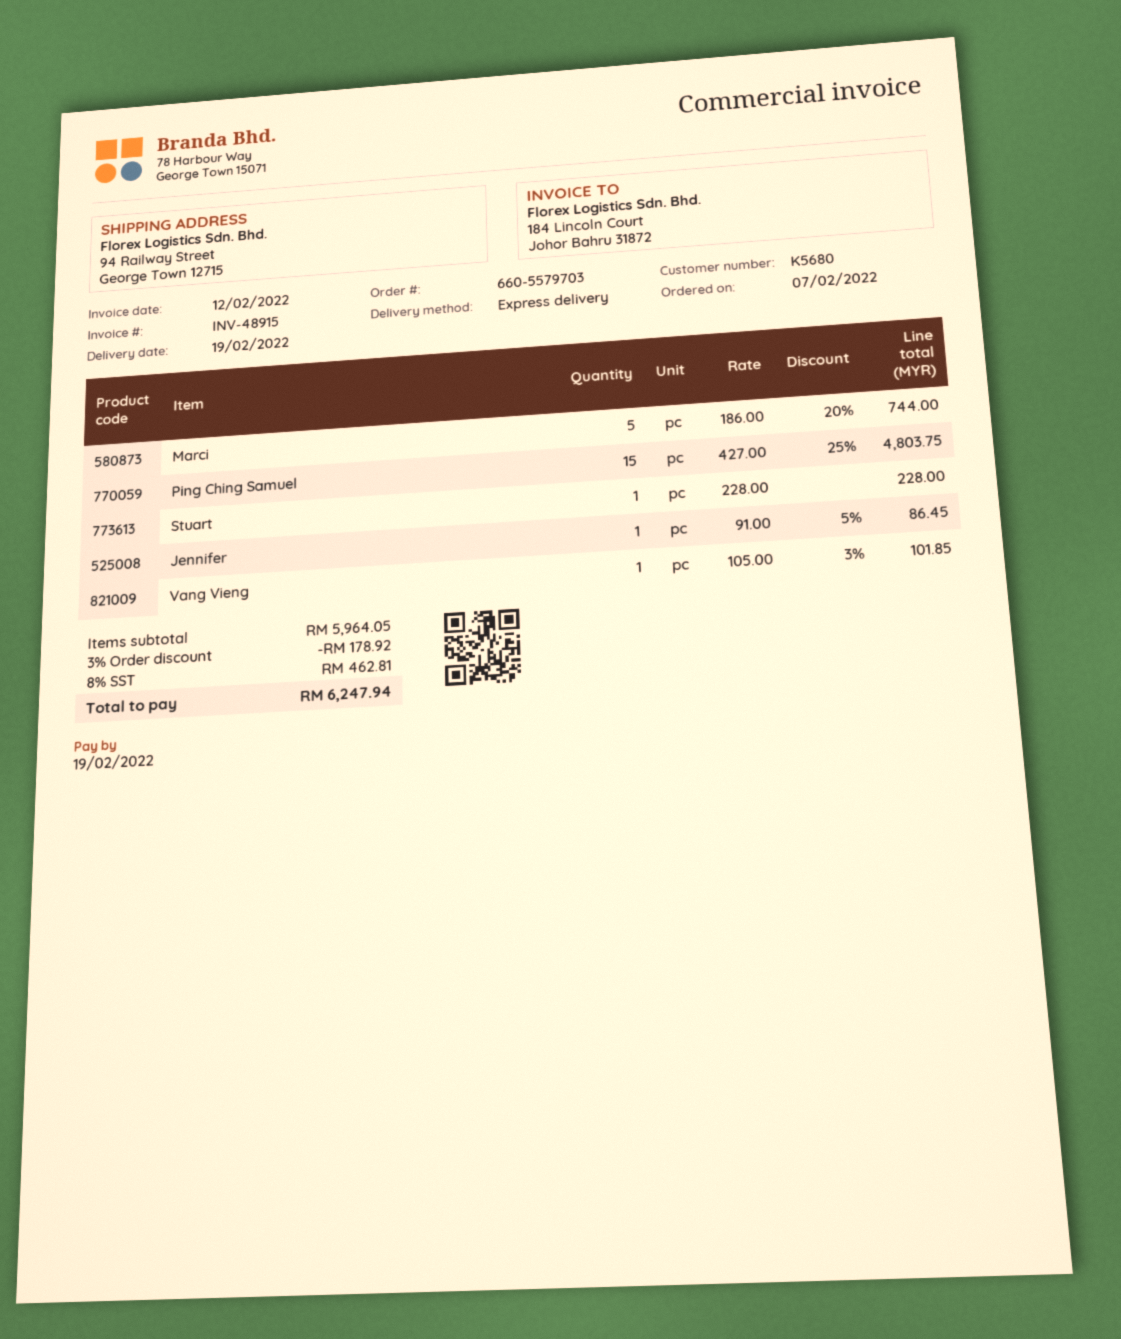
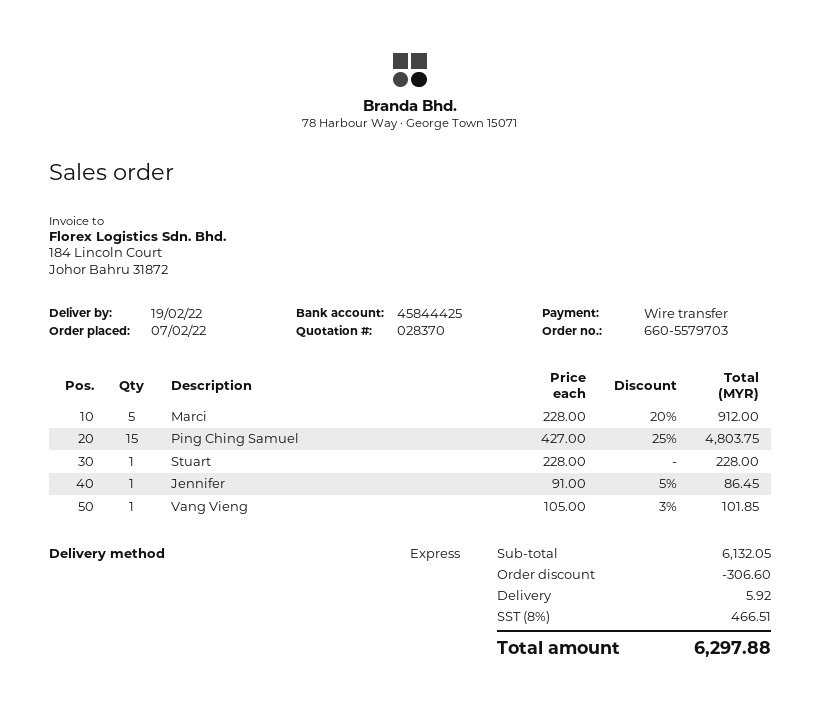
Marci: 5 x 186.00 - 20% = 744.00 -> 5 x 228.00 - 20% = 912.00
subtotal: 5964.05 -> 6132.05
discount: 178.92 -> 306.60
shipping: none -> 5.92
tax: 8% = 462.81 -> 8% = 466.51
total: 6247.94 -> 6297.88

